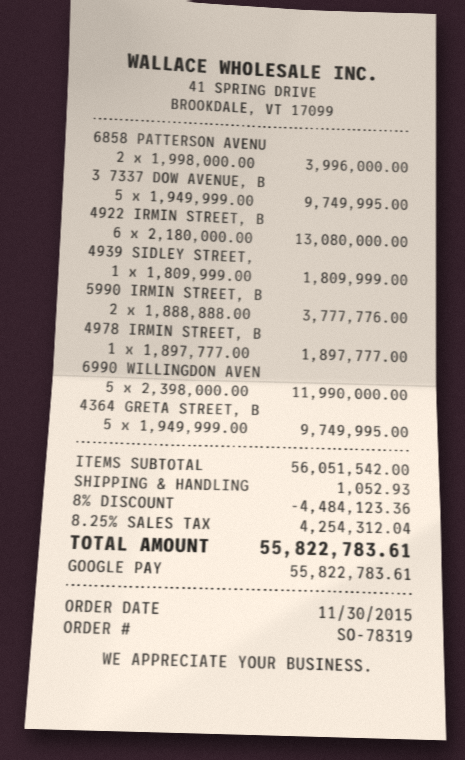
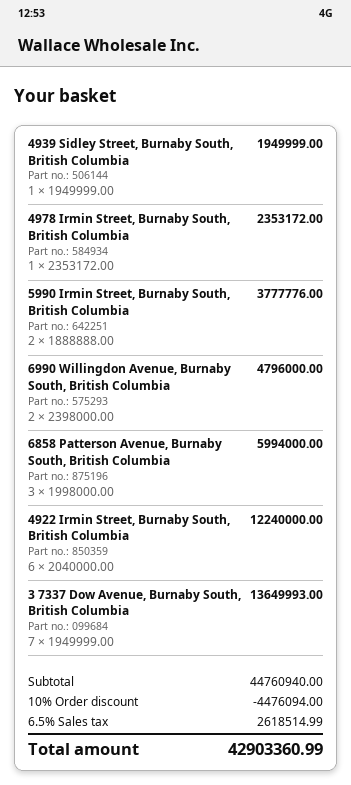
6858 PATTERSON AVENU: 2 x 1998000.00 = 3996000.00 -> 3 x 1998000.00 = 5994000.00
3 7337 DOW AVENUE, B: 5 x 1949999.00 = 9749995.00 -> 7 x 1949999.00 = 13649993.00
4922 IRMIN STREET, B: 6 x 2180000.00 = 13080000.00 -> 6 x 2040000.00 = 12240000.00
4939 SIDLEY STREET,: 1 x 1809999.00 = 1809999.00 -> 1 x 1949999.00 = 1949999.00
4978 IRMIN STREET, B: 1 x 1897777.00 = 1897777.00 -> 1 x 2353172.00 = 2353172.00
6990 WILLINGDON AVEN: 5 x 2398000.00 = 11990000.00 -> 2 x 2398000.00 = 4796000.00
4364 GRETA STREET, B: 5 x 1949999.00 = 9749995.00 -> none
subtotal: 56051542.00 -> 44760940.00
discount: 8% = 4484123.36 -> 10% = 4476094.00
shipping: 1052.93 -> none
tax: 8.25% = 4254312.04 -> 6.5% = 2618514.99
total: 55822783.61 -> 42903360.99

